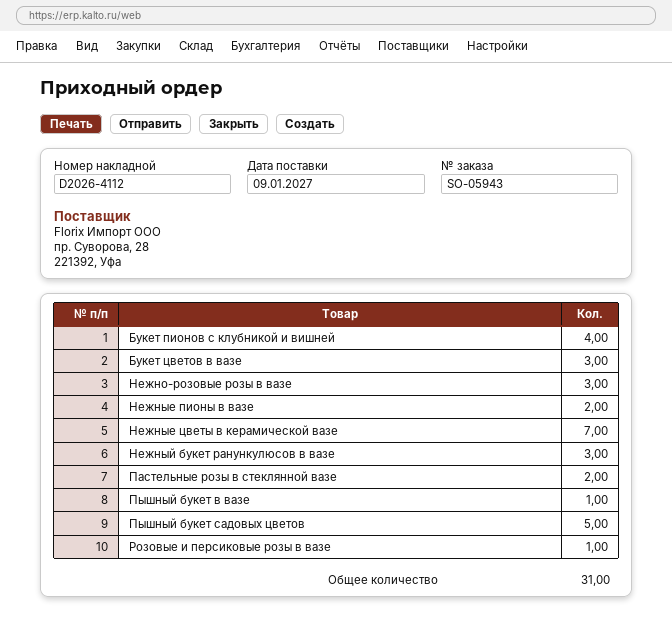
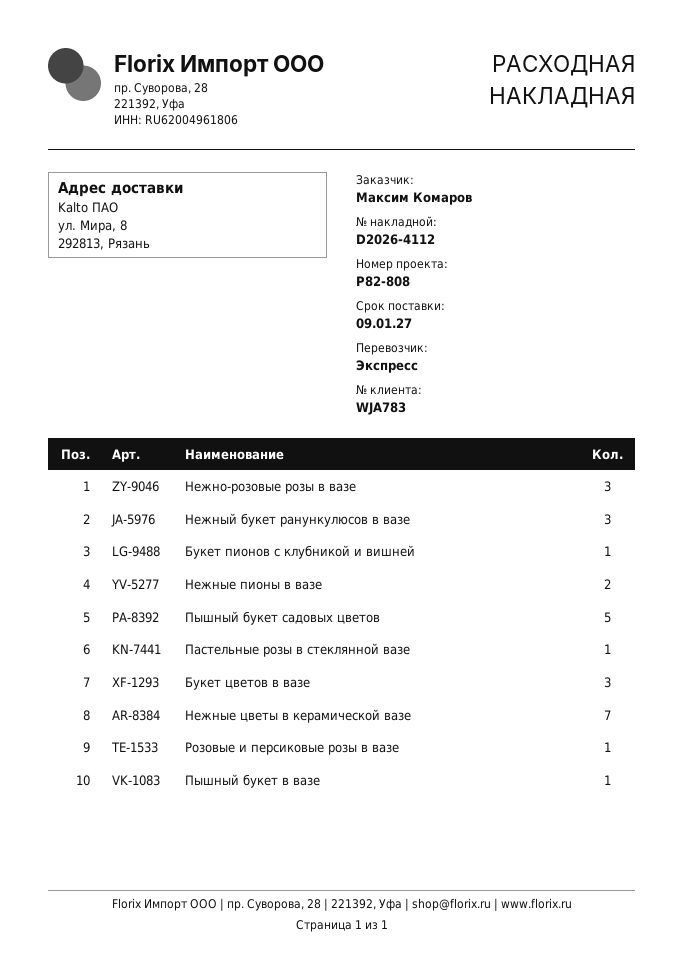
Букет пионов с клубникой и вишней: 4 -> 1
Пастельные розы в стеклянной вазе: 2 -> 1

